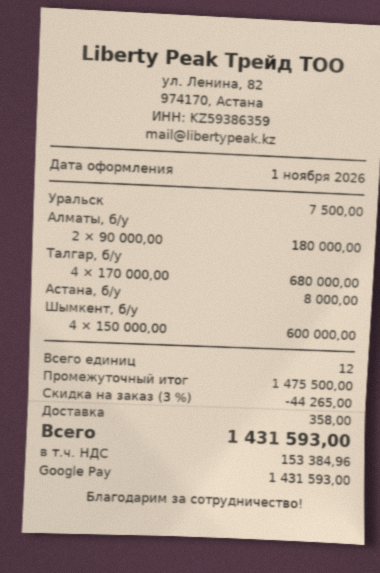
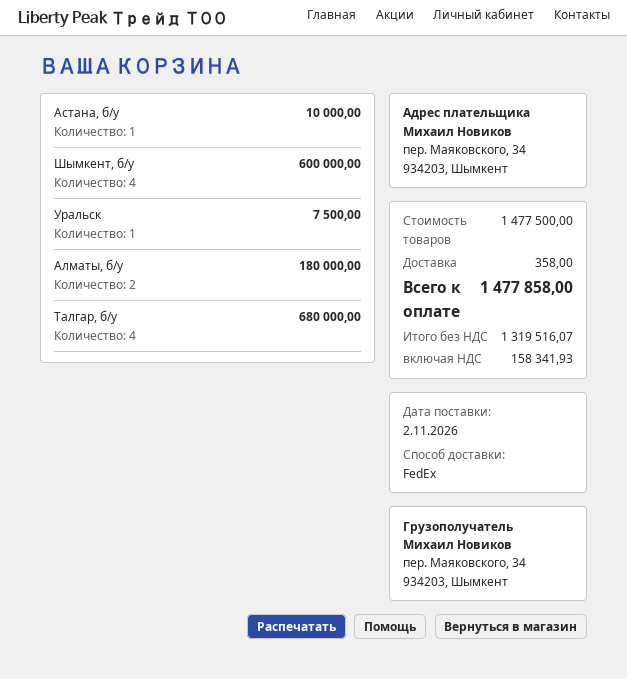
Астана, б/у: 1 for 8000.00 -> 1 for 10000.00
subtotal: 1475500.00 -> 1477500.00
discount: 3% = 44265.00 -> none
tax: 153384.96 -> 158341.93
total: 1431593.00 -> 1477858.00

